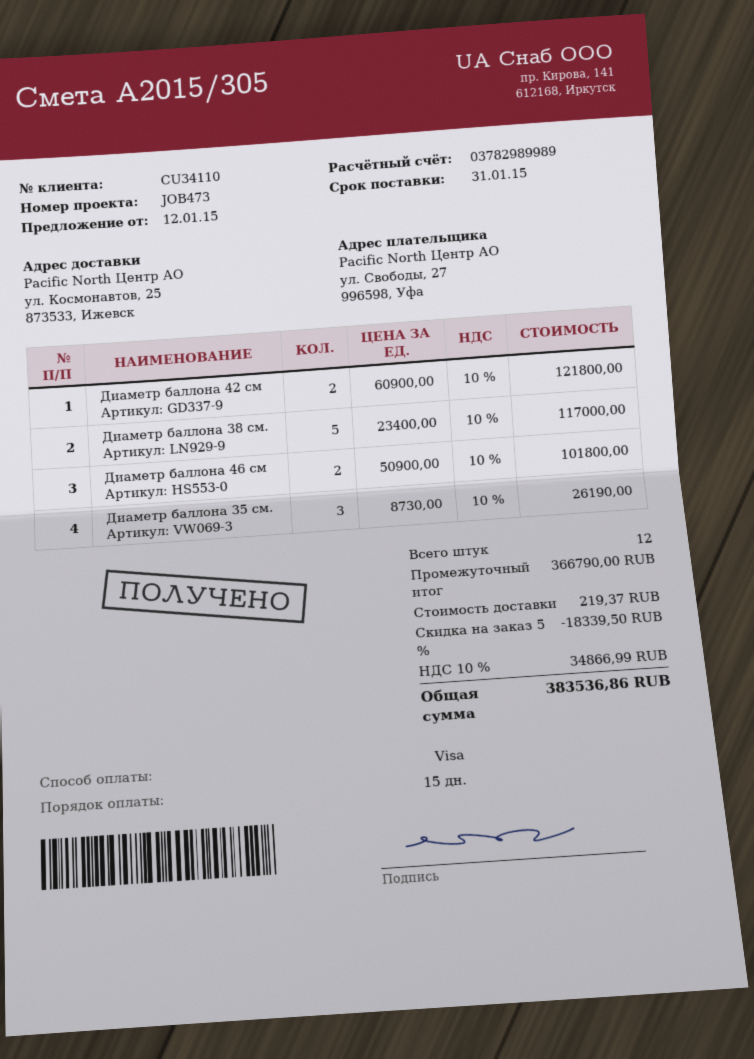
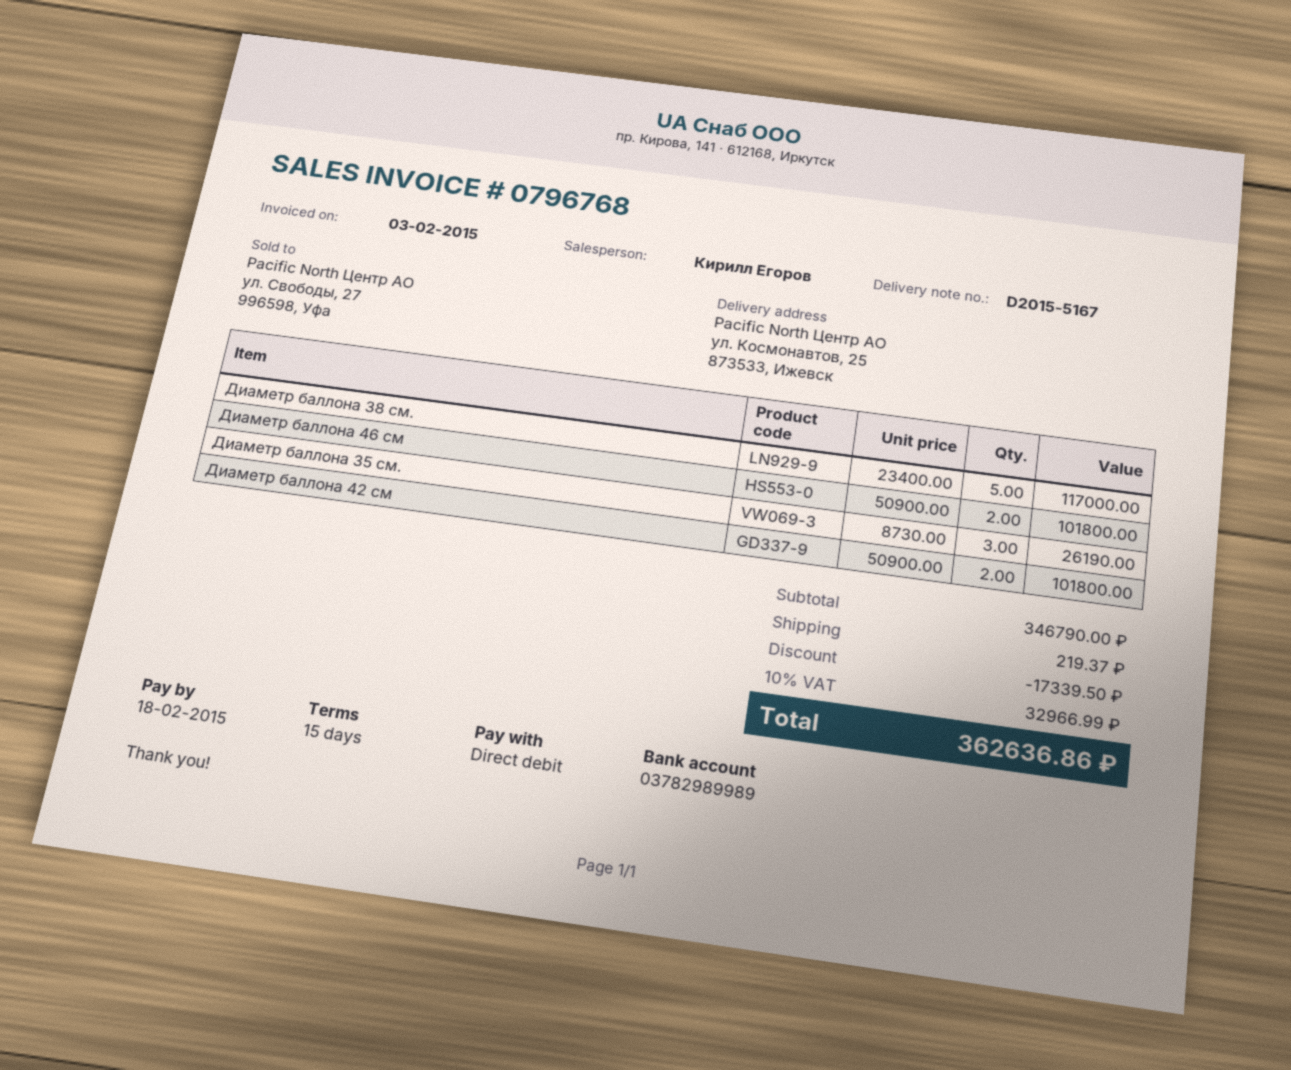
payment method: Visa -> direct debit
Диаметр баллона 42 см: 2 x 60900.00 = 121800.00 -> 2 x 50900.00 = 101800.00
subtotal: 366790.00 -> 346790.00
discount: 18339.50 -> 17339.50
tax: 10% = 34866.99 -> 10% = 32966.99
total: 383536.86 -> 362636.86

